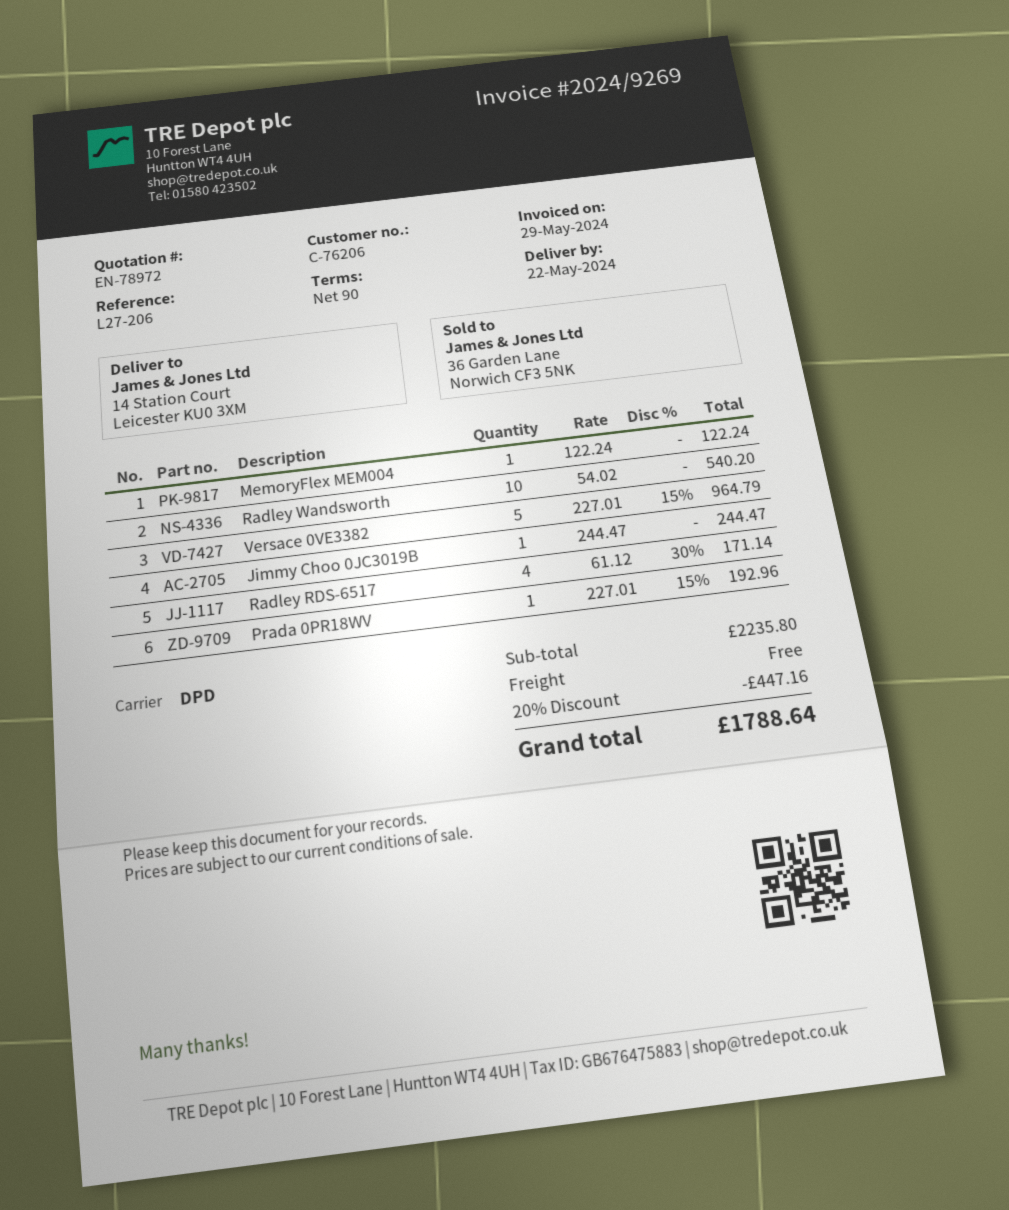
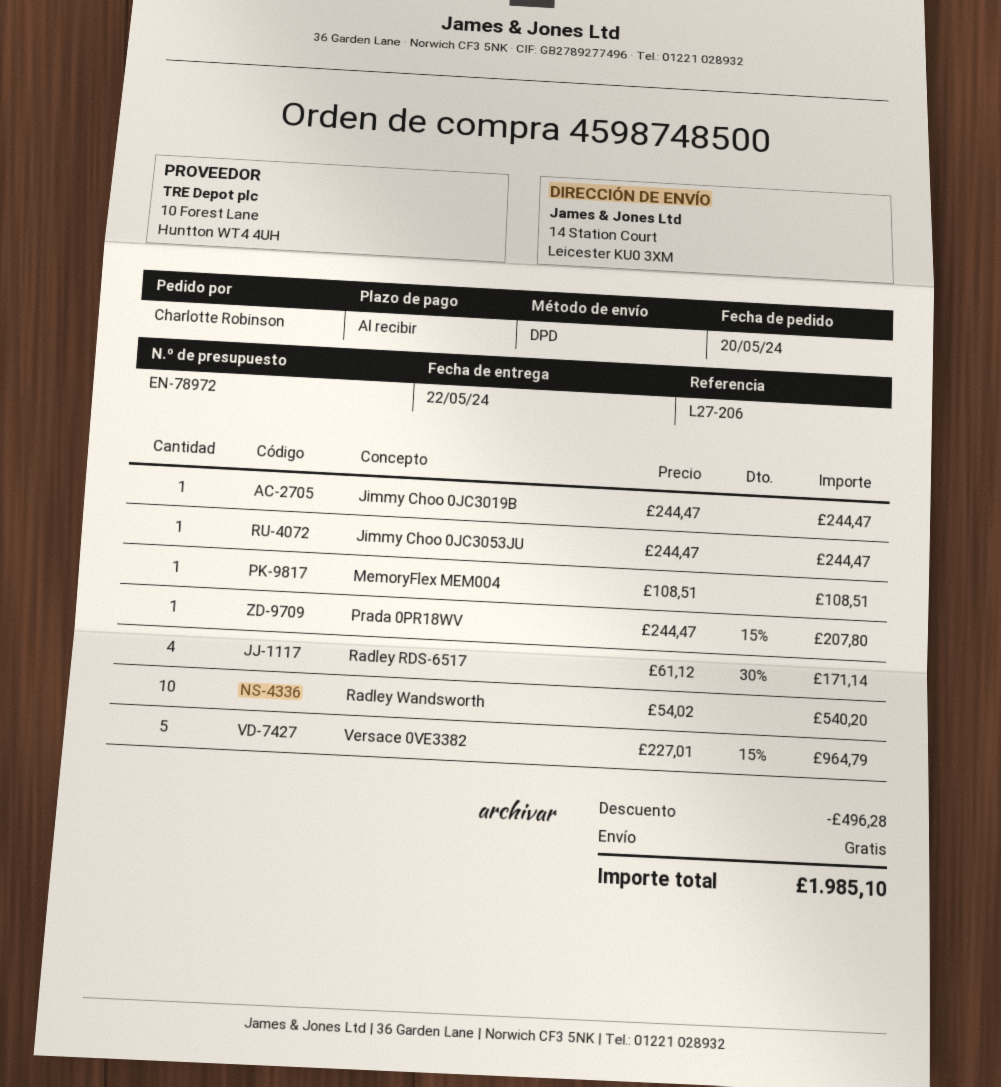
payment terms: 90 days -> on receipt
MemoryFlex MEM004: 1 x 122.24 = 122.24 -> 1 x 108.51 = 108.51
Prada 0PR18WV: 1 x 227.01 - 15% = 192.96 -> 1 x 244.47 - 15% = 207.80
Jimmy Choo 0JC3053JU: none -> 1 x 244.47 = 244.47
discount: 447.16 -> 496.28
total: 1788.64 -> 1985.10

